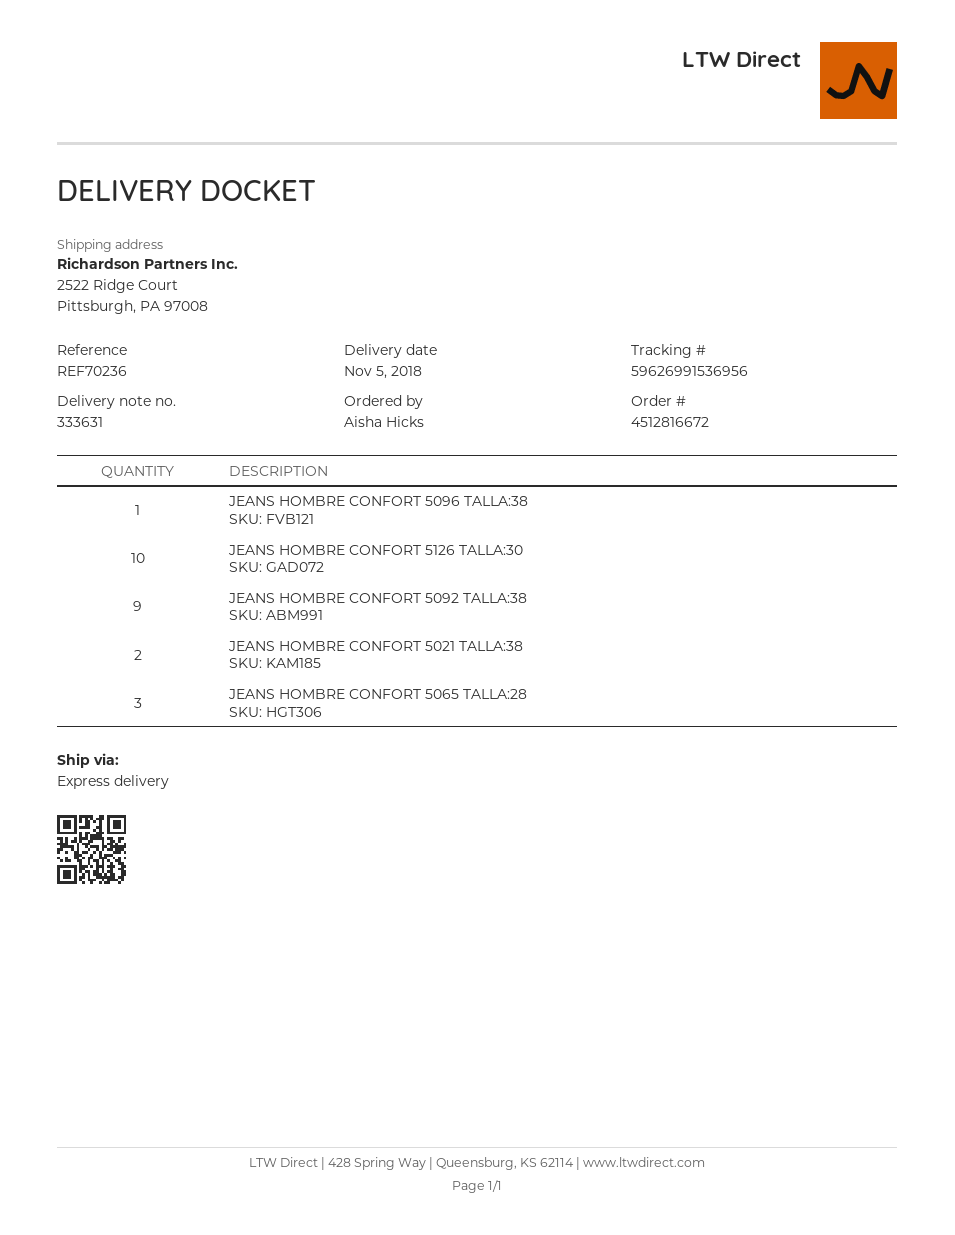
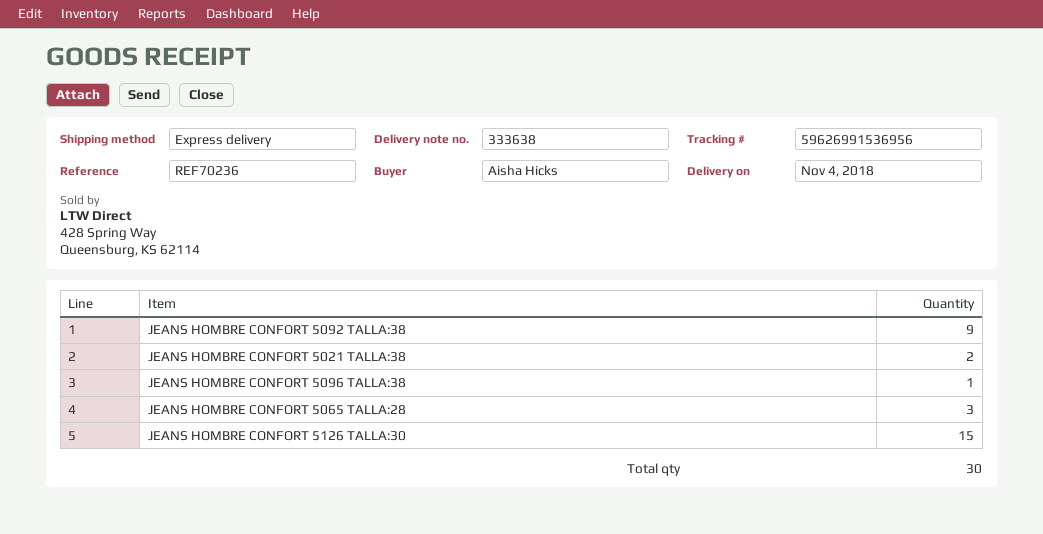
delivery note number: 333631 -> 333638
delivery date: 2018-11-05 -> 2018-11-04
JEANS HOMBRE CONFORT 5126 TALLA:30: 10 -> 15

